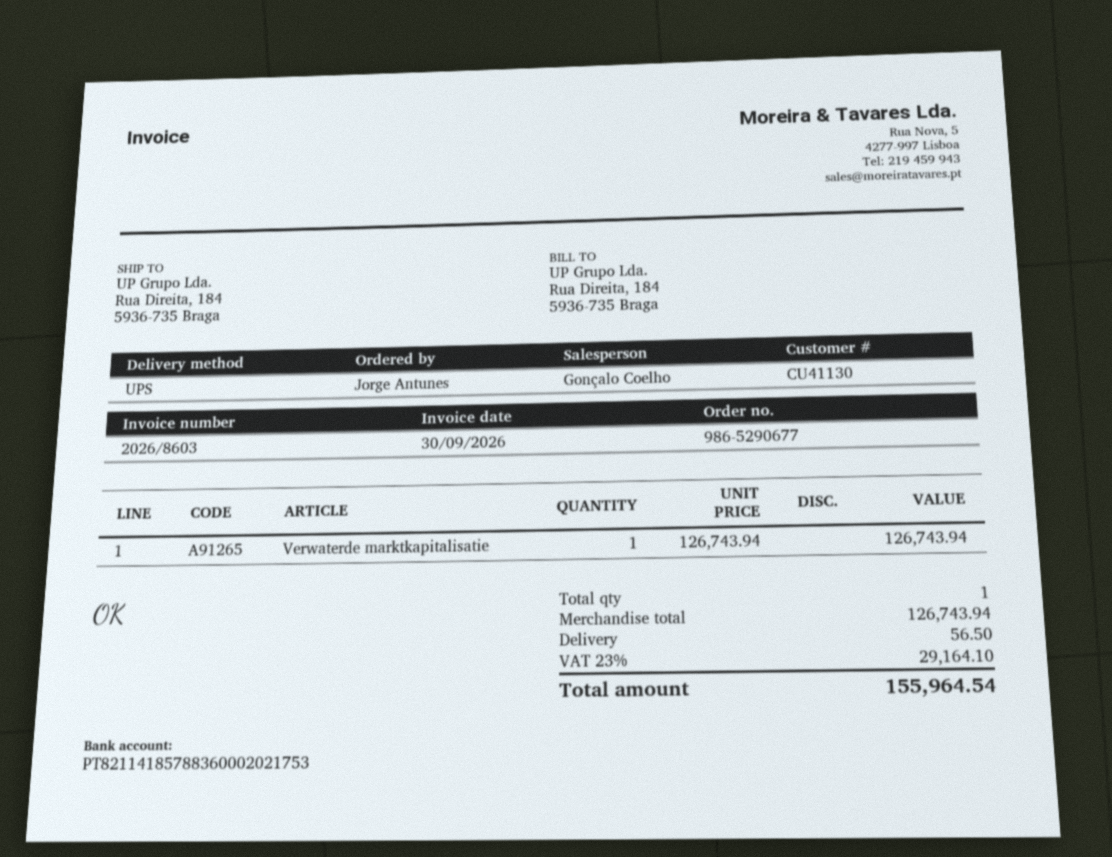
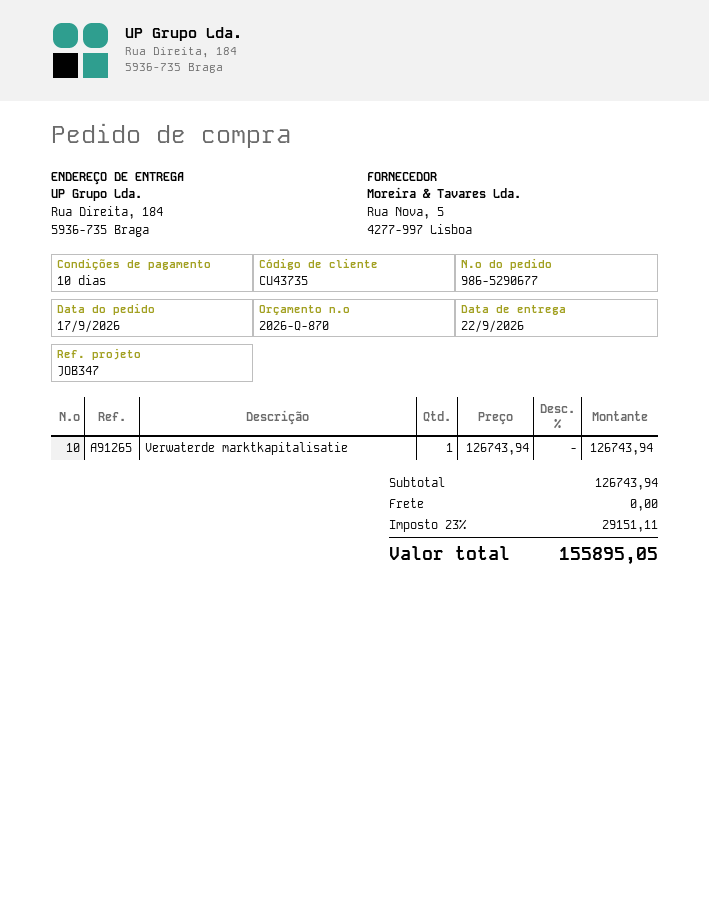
customer number: CU41130 -> CU43735
shipping: 56.50 -> 0.00
tax: 23% = 29164.10 -> 23% = 29151.11
total: 155964.54 -> 155895.05

